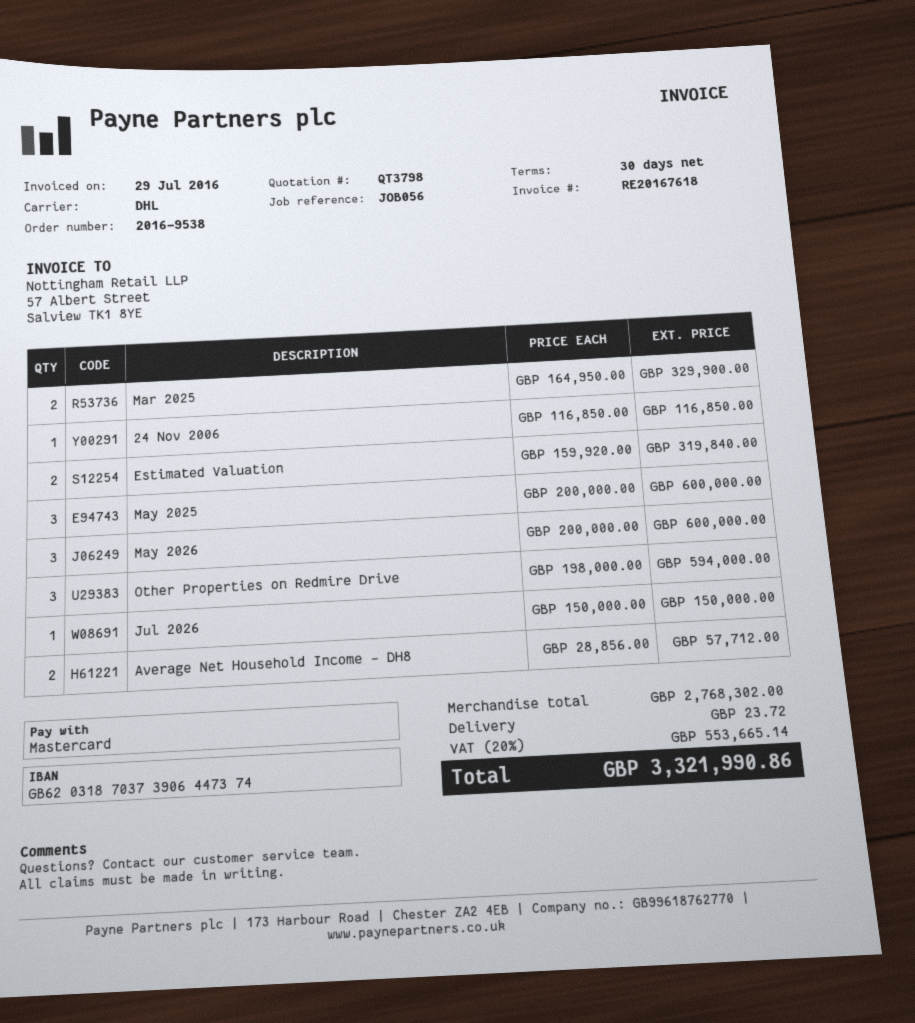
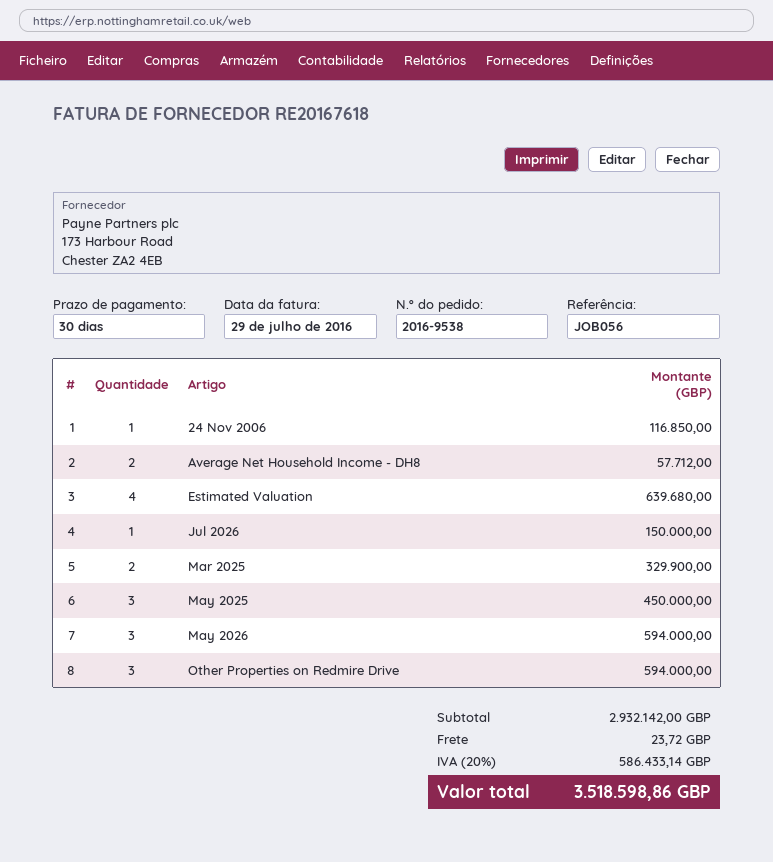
Estimated Valuation: 2 for 319840.00 -> 4 for 639680.00
May 2025: 3 for 600000.00 -> 3 for 450000.00
May 2026: 3 for 600000.00 -> 3 for 594000.00
subtotal: 2768302.00 -> 2932142.00
tax: 20% = 553665.14 -> 20% = 586433.14
total: 3321990.86 -> 3518598.86

